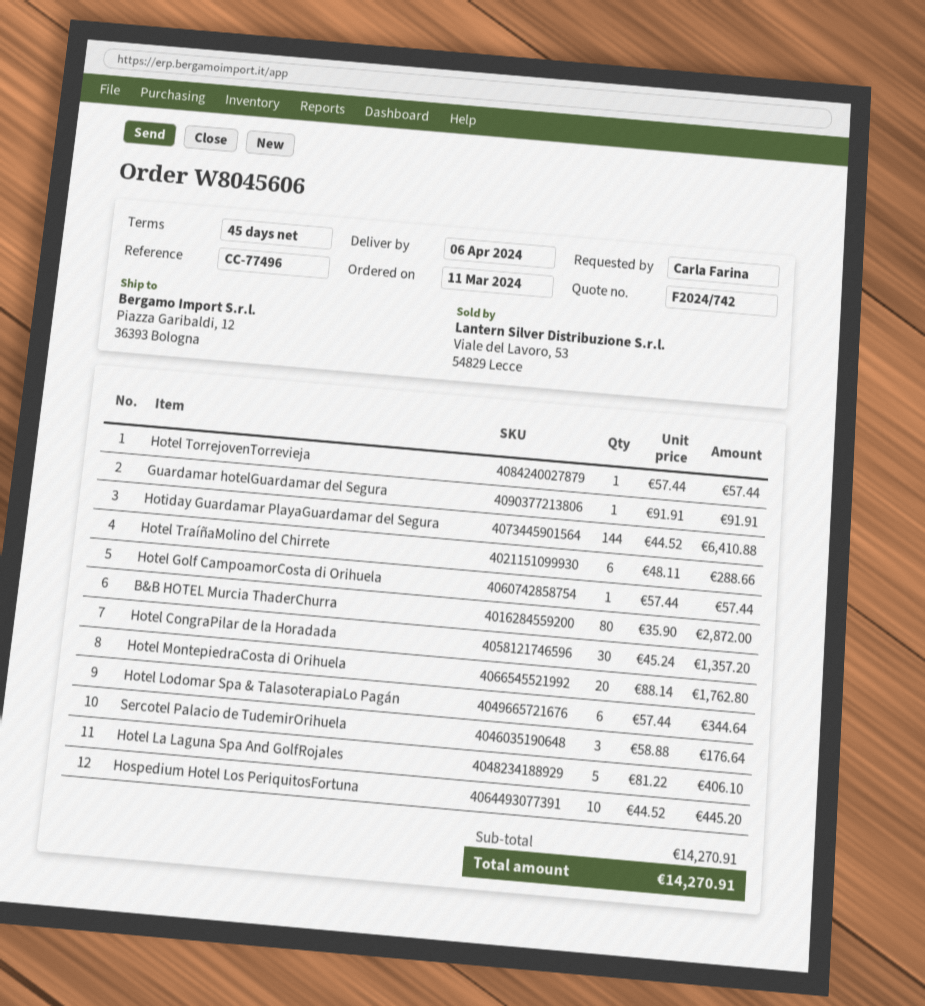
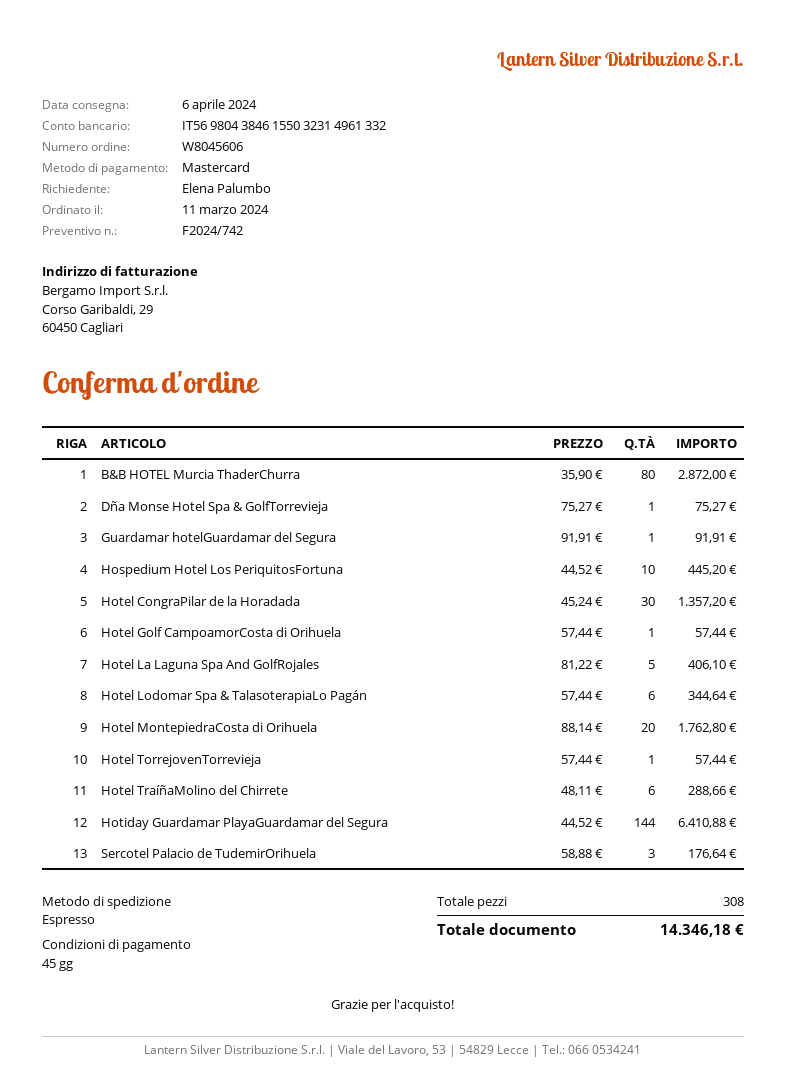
ordered by: Carla Farina -> Elena Palumbo
Dña Monse Hotel Spa & GolfTorrevieja: none -> 1 x 75.27 = 75.27
total: 14270.91 -> 14346.18

